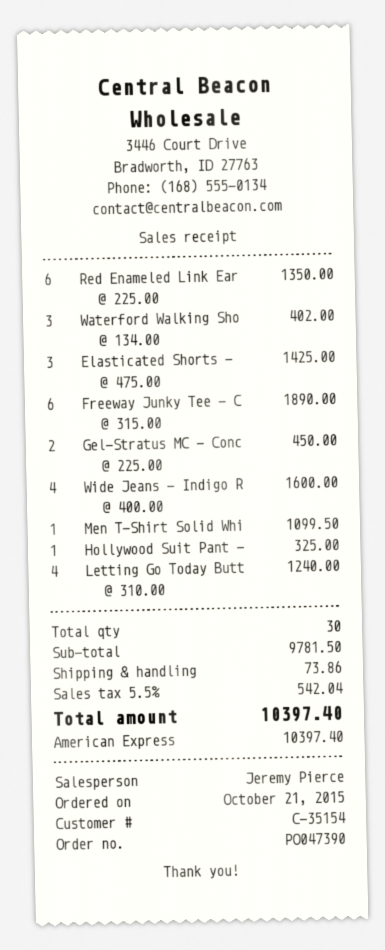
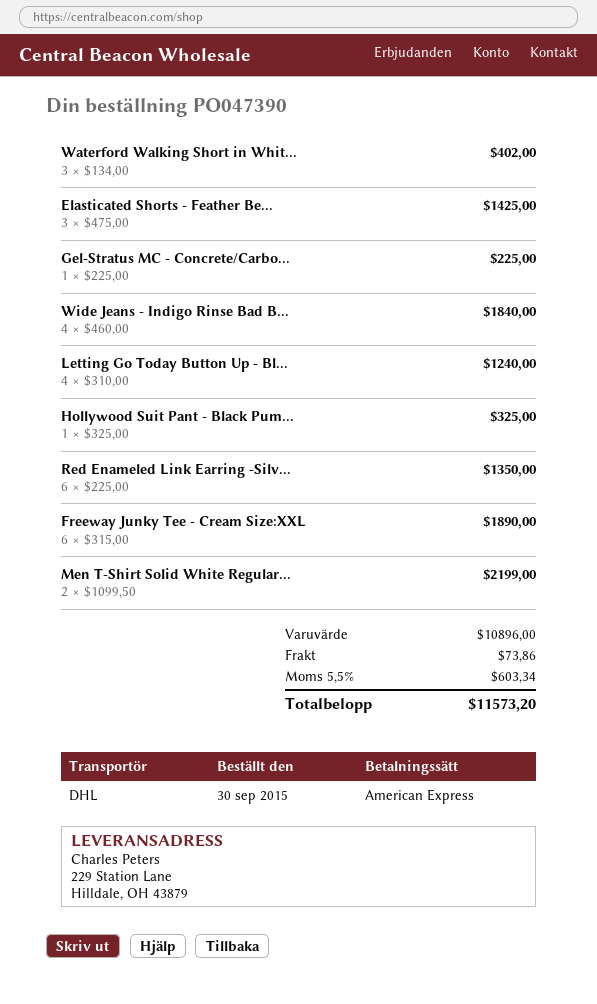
order date: 2015-10-21 -> 2015-09-30
Gel-Stratus MC - Conc: 2 x 225.00 = 450.00 -> 1 x 225.00 = 225.00
Wide Jeans - Indigo R: 4 x 400.00 = 1600.00 -> 4 x 460.00 = 1840.00
Men T-Shirt Solid Whi: 1 x 1099.50 = 1099.50 -> 2 x 1099.50 = 2199.00
subtotal: 9781.50 -> 10896.00
tax: 5.5% = 542.04 -> 5.5% = 603.34
total: 10397.40 -> 11573.20

